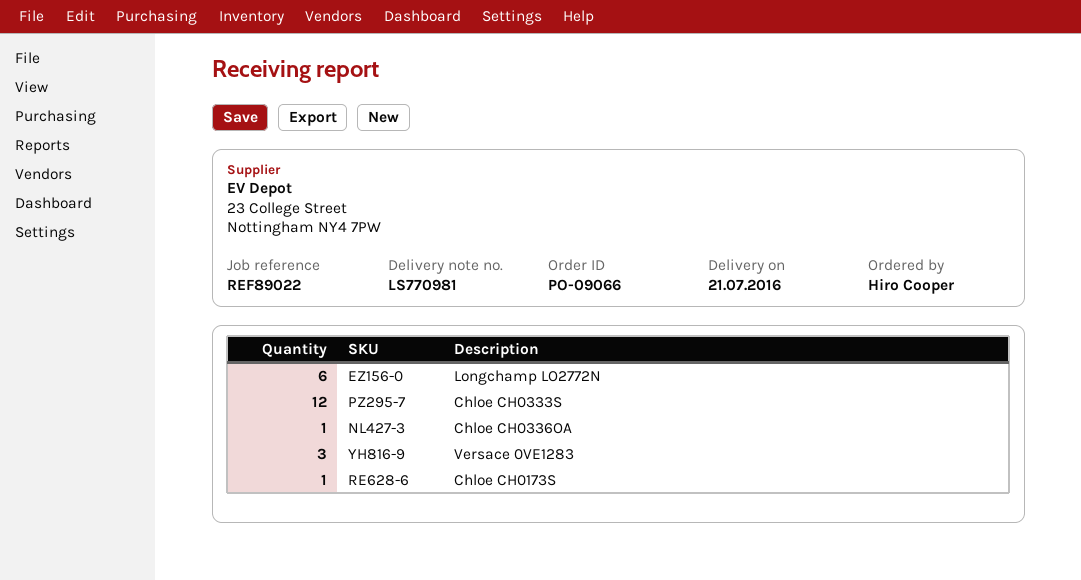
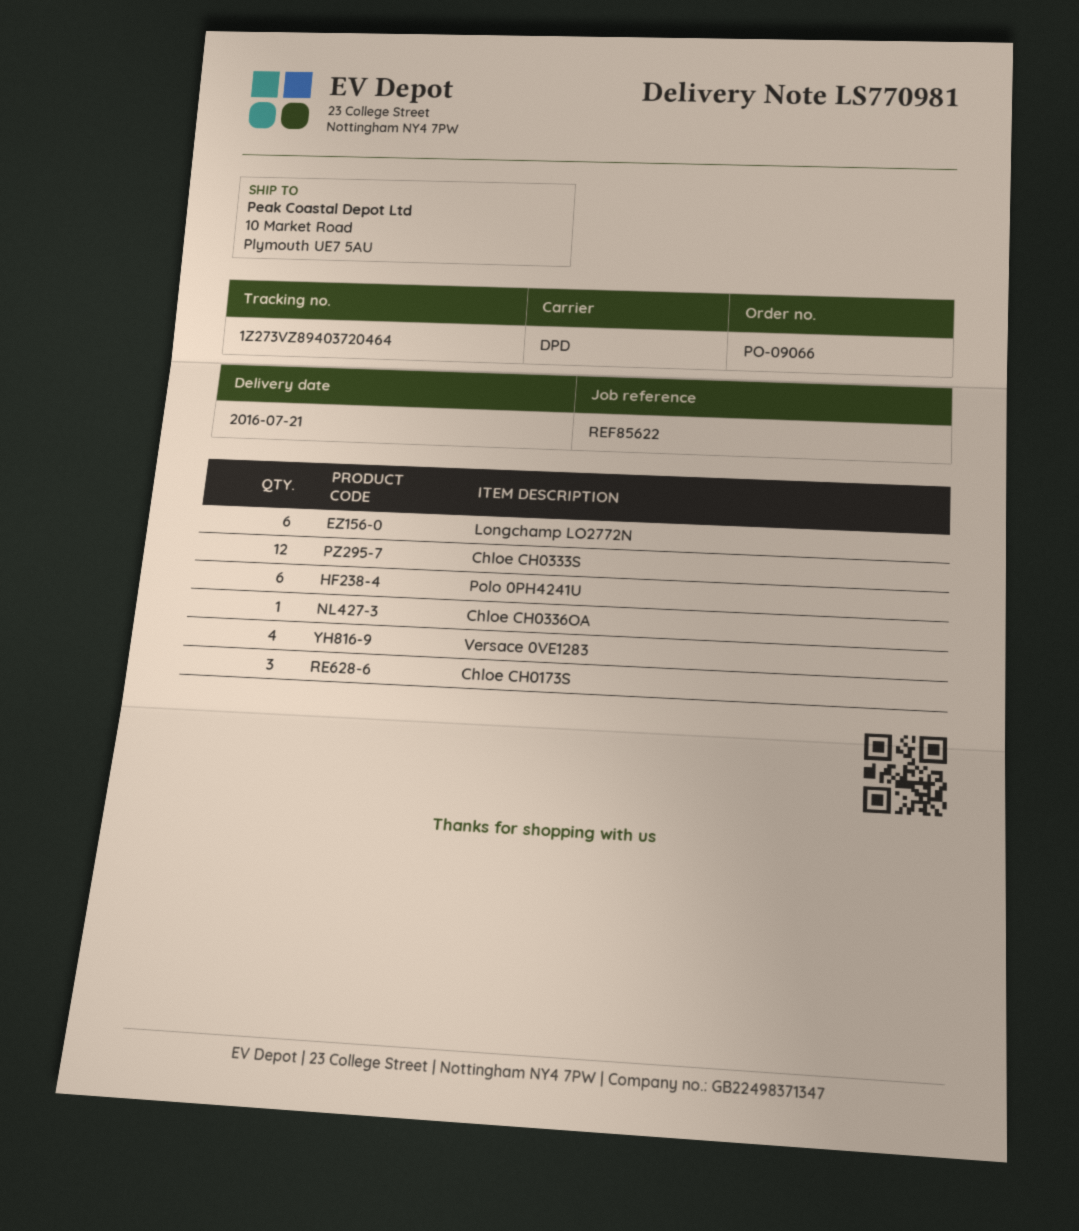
reference: REF89022 -> REF85622
Versace 0VE1283: 3 -> 4
Chloe CH0173S: 1 -> 3
Polo 0PH4241U: none -> 6

